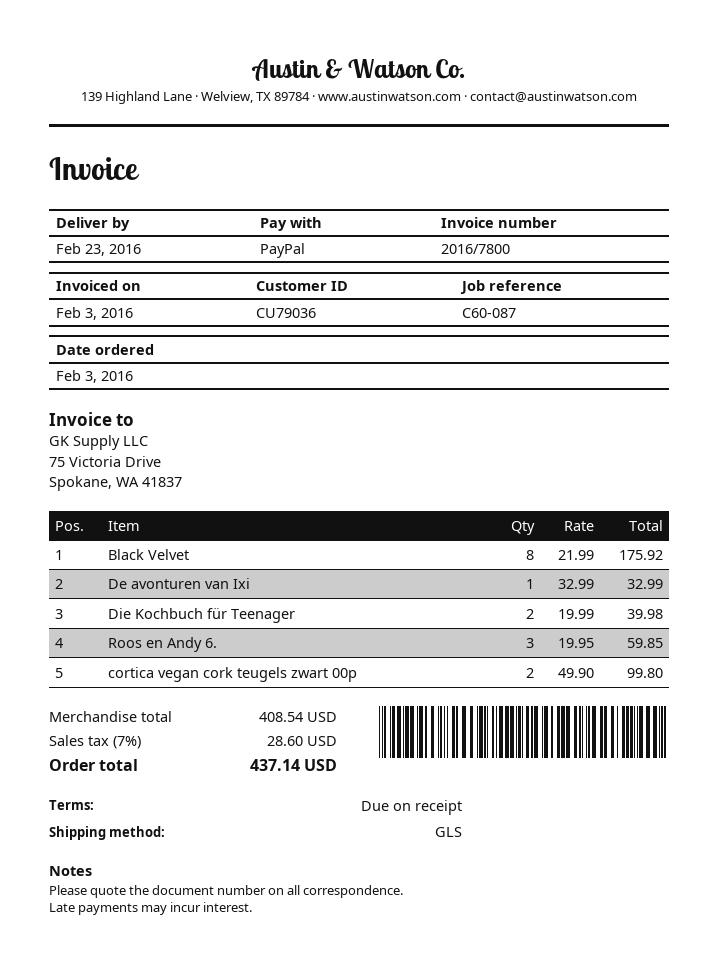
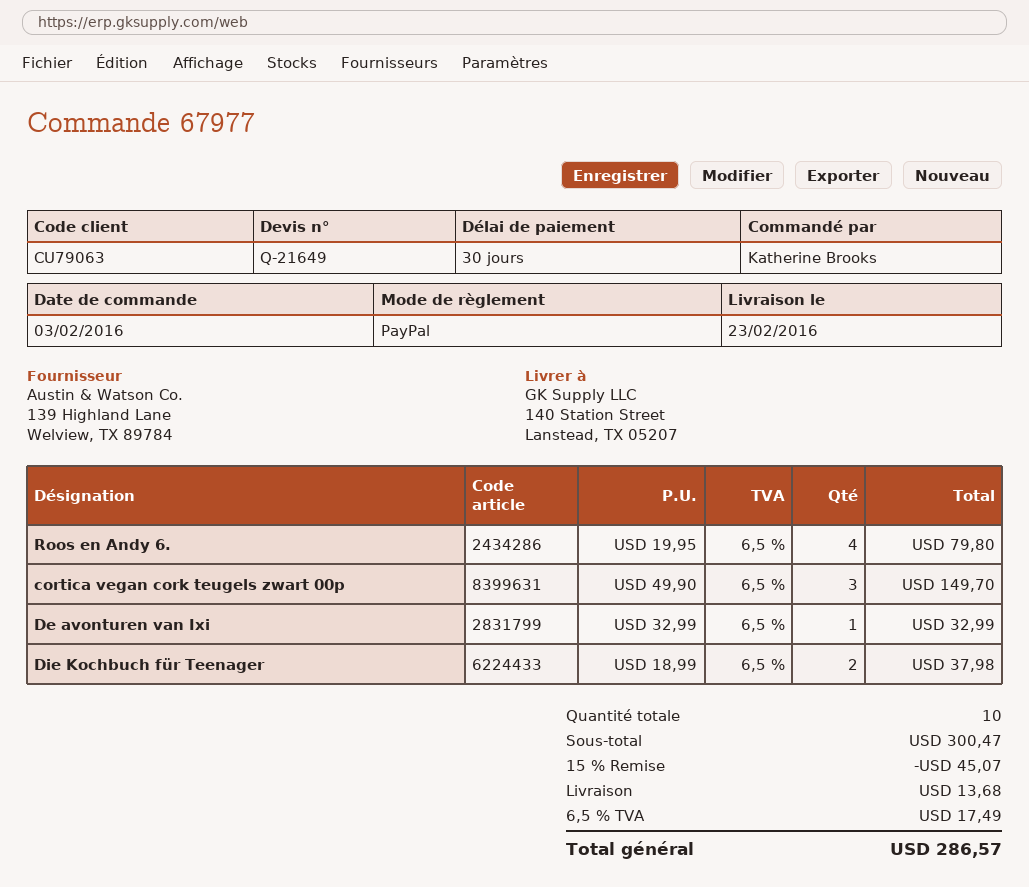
payment terms: on receipt -> 30 days
customer number: CU79036 -> CU79063
Black Velvet: 8 x 21.99 = 175.92 -> none
Die Kochbuch für Teenager: 2 x 19.99 = 39.98 -> 2 x 18.99 = 37.98
Roos en Andy 6.: 3 x 19.95 = 59.85 -> 4 x 19.95 = 79.80
cortica vegan cork teugels zwart 00p: 2 x 49.90 = 99.80 -> 3 x 49.90 = 149.70
subtotal: 408.54 -> 300.47
discount: none -> 15% = 45.07
shipping: none -> 13.68
tax: 7% = 28.60 -> 6.5% = 17.49
total: 437.14 -> 286.57

